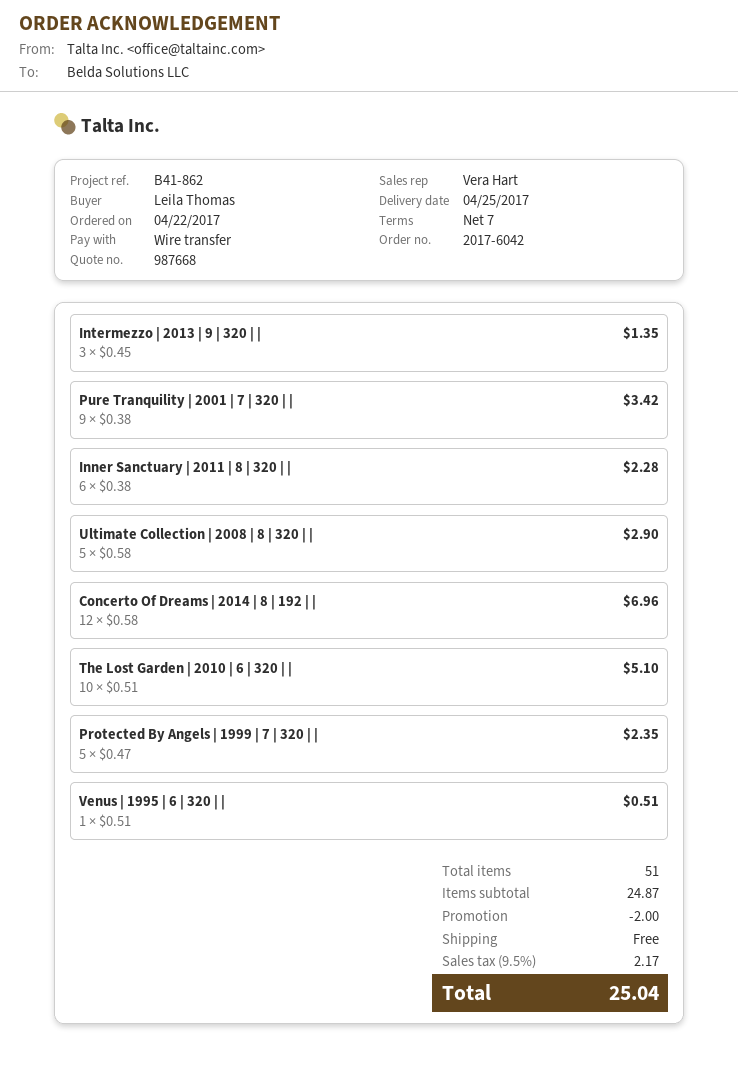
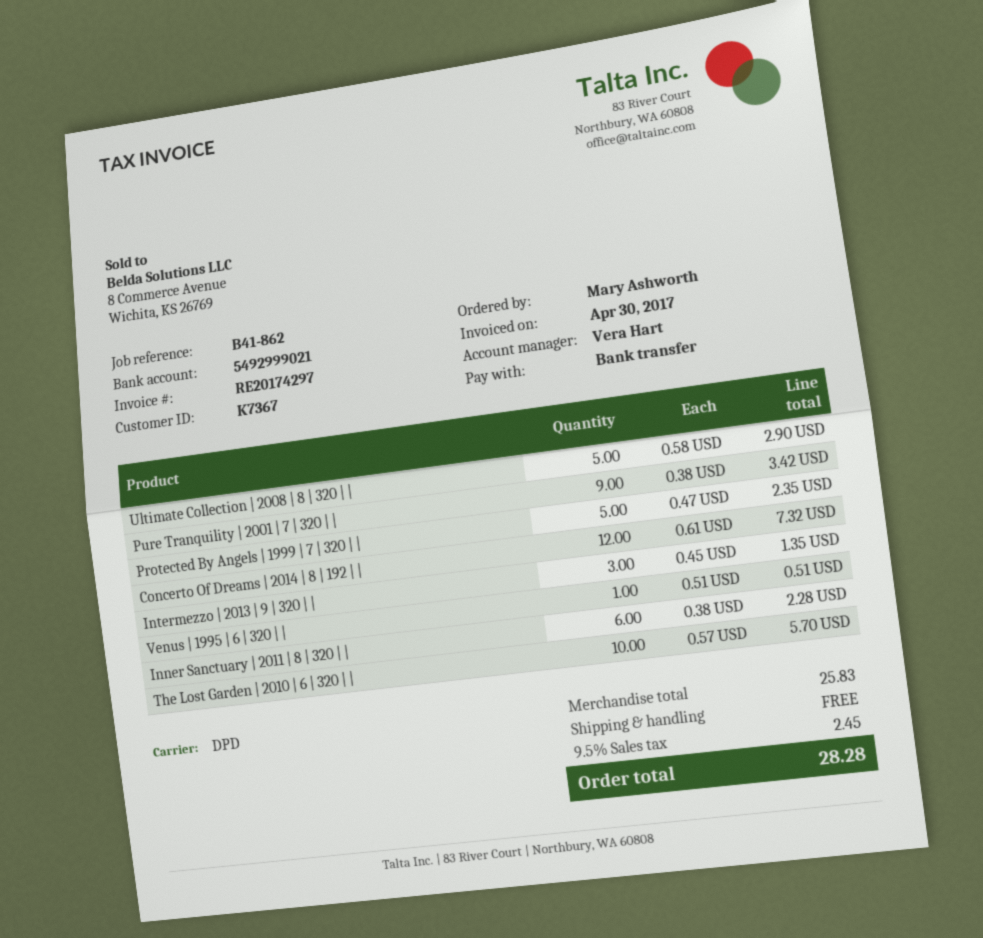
ordered by: Leila Thomas -> Mary Ashworth
Concerto Of Dreams | 2014 | 8 | 192 | |: 12 x 0.58 = 6.96 -> 12 x 0.61 = 7.32
The Lost Garden | 2010 | 6 | 320 | |: 10 x 0.51 = 5.10 -> 10 x 0.57 = 5.70
subtotal: 24.87 -> 25.83
discount: 2.00 -> none
tax: 9.5% = 2.17 -> 9.5% = 2.45
total: 25.04 -> 28.28

